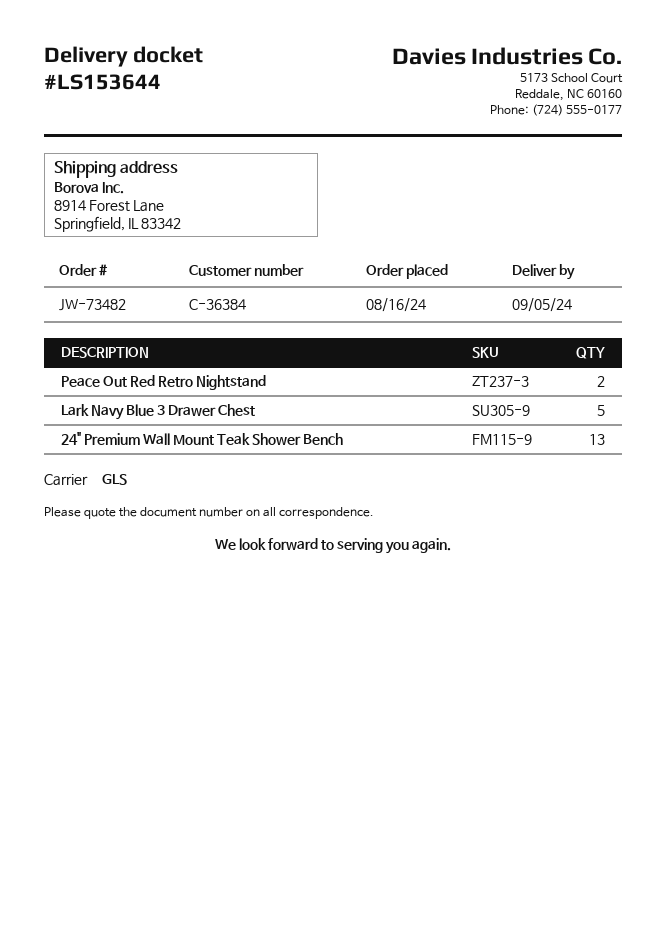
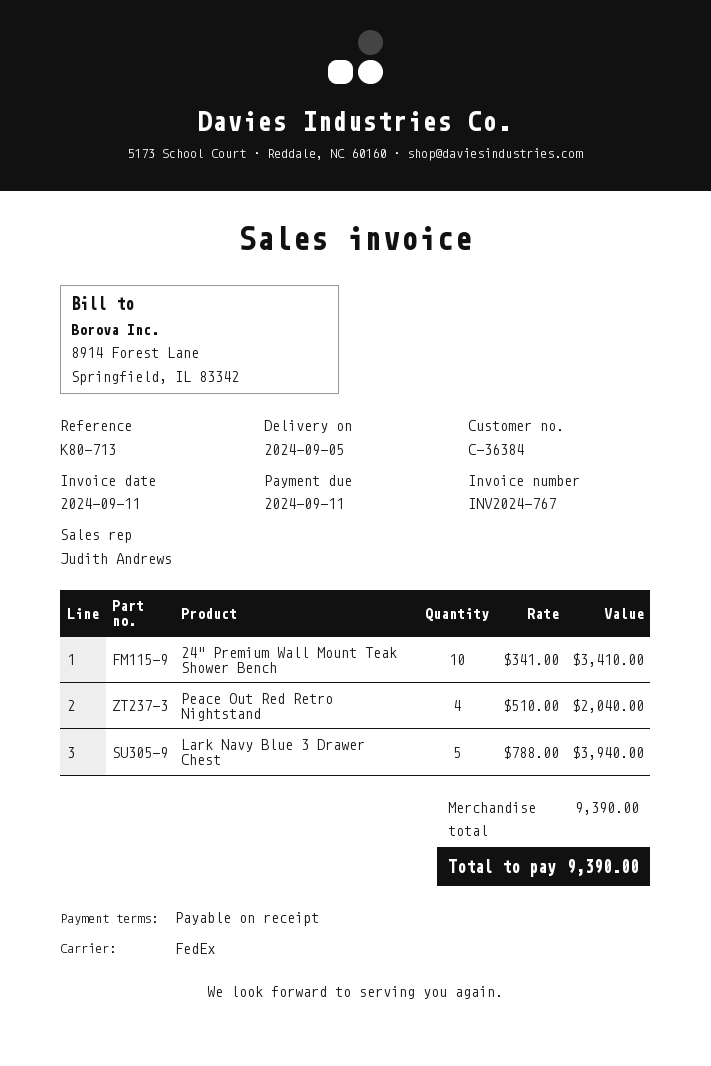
shipping method: GLS -> FedEx
Peace Out Red Retro Nightstand: 2 -> 4
24" Premium Wall Mount Teak Shower Bench: 13 -> 10

